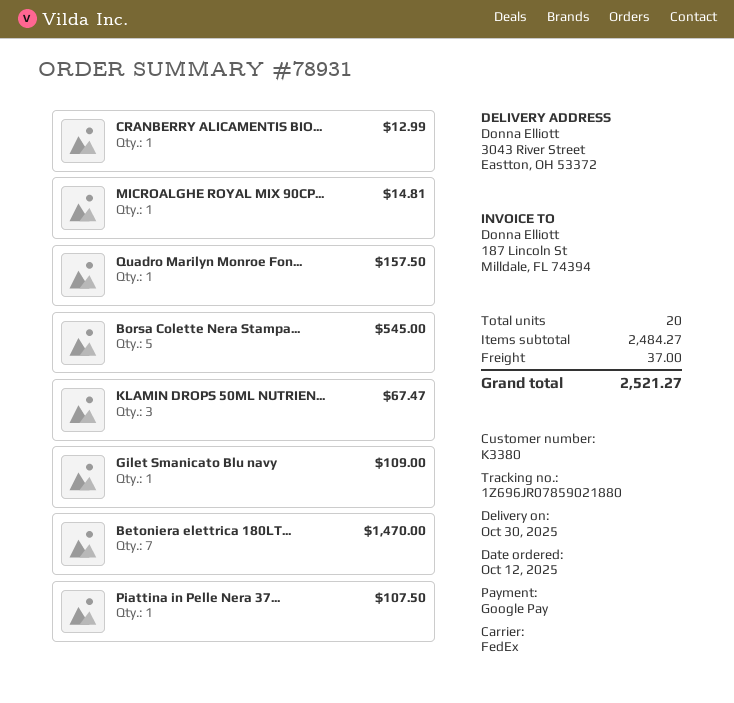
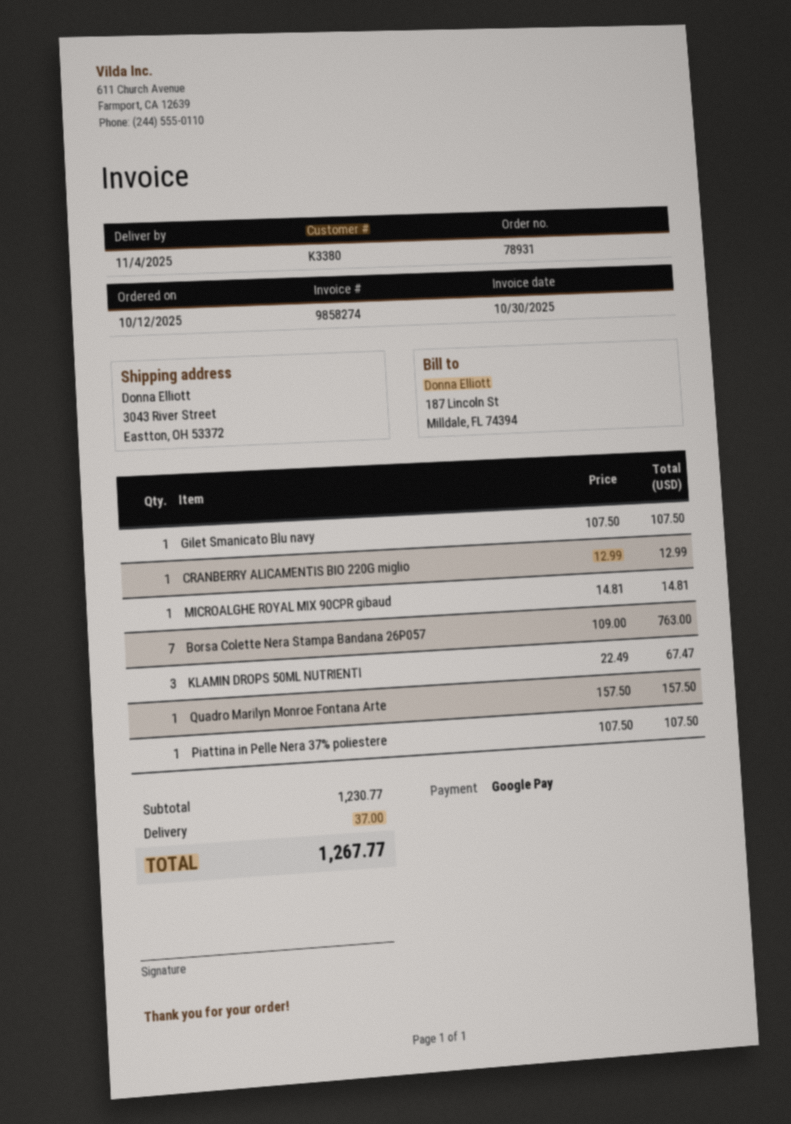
delivery date: 2025-10-30 -> 2025-11-04
Borsa Colette Nera Stampa...: 5 for 545.00 -> 7 for 763.00
Gilet Smanicato Blu navy: 1 for 109.00 -> 1 for 107.50
Betoniera elettrica 180LT...: 7 for 1470.00 -> none
subtotal: 2484.27 -> 1230.77
total: 2521.27 -> 1267.77

